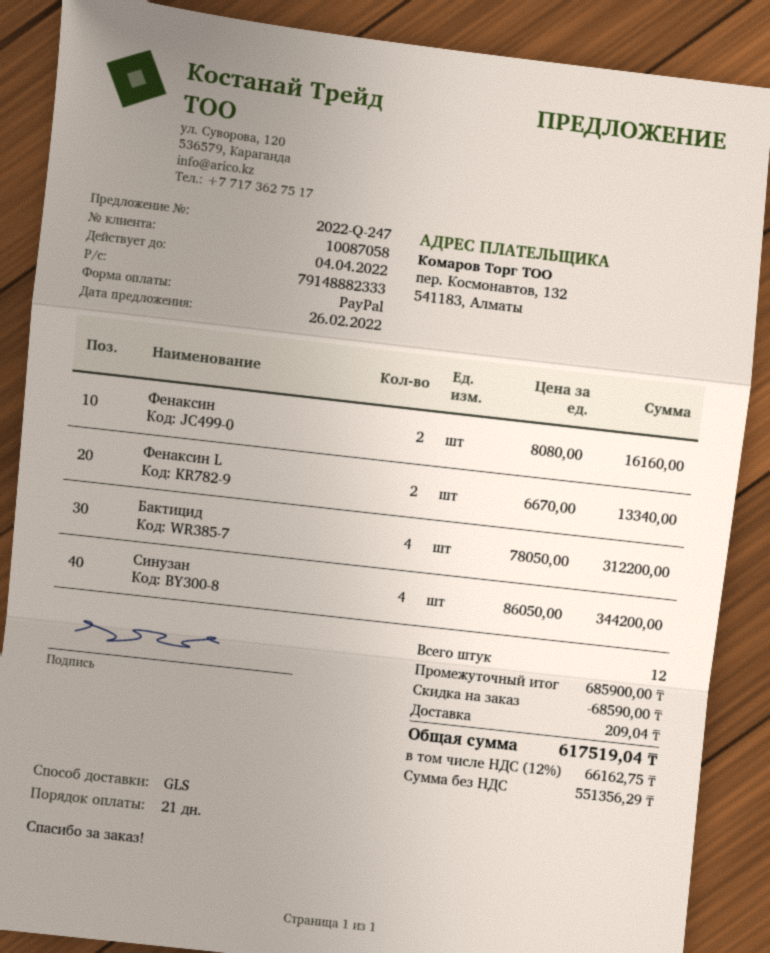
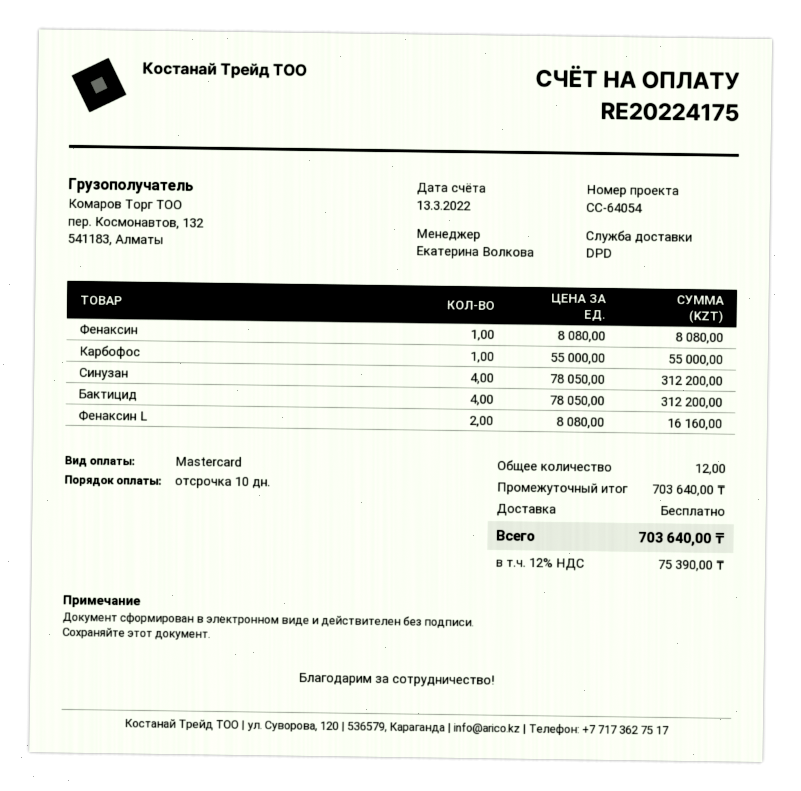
payment terms: 21 days -> 10 days
payment method: PayPal -> Mastercard
shipping method: GLS -> DPD
Фенаксин: 2 x 8080.00 = 16160.00 -> 1 x 8080.00 = 8080.00
Фенаксин L: 2 x 6670.00 = 13340.00 -> 2 x 8080.00 = 16160.00
Синузан: 4 x 86050.00 = 344200.00 -> 4 x 78050.00 = 312200.00
Карбофос: none -> 1 x 55000.00 = 55000.00
subtotal: 685900.00 -> 703640.00
discount: 68590.00 -> none
shipping: 209.04 -> 0.00
tax: 12% = 66162.75 -> 12% = 75390.00
total: 617519.04 -> 703640.00

